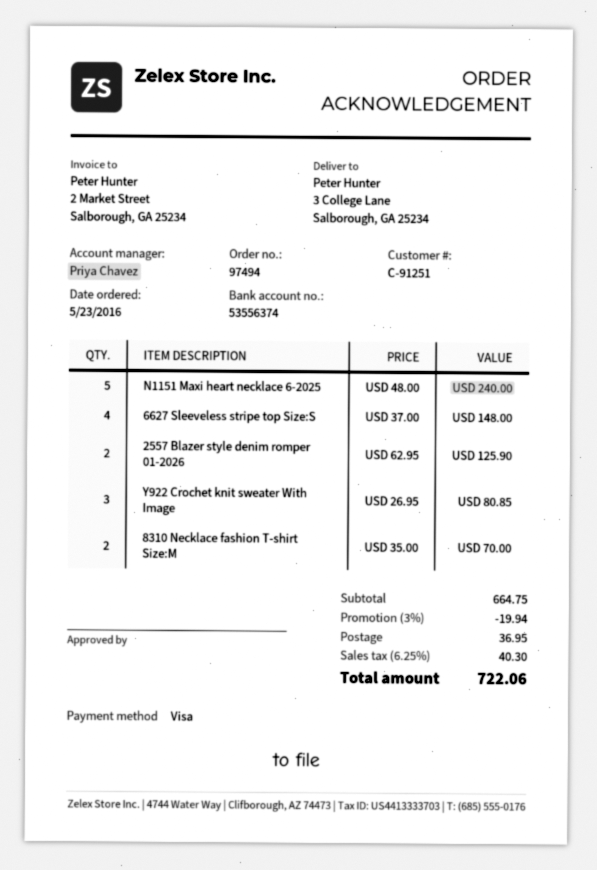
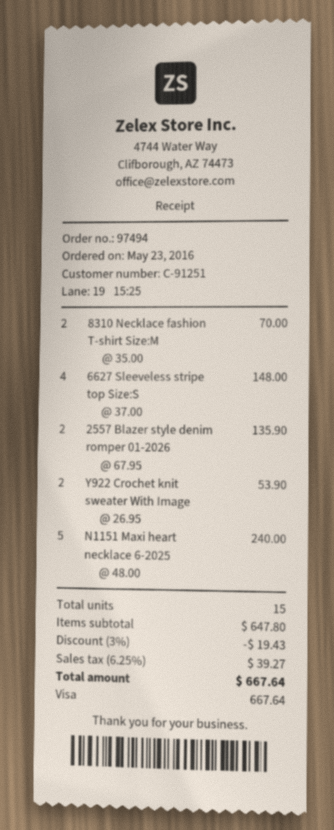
2557 Blazer style denim romper 01-2026: 2 x 62.95 = 125.90 -> 2 x 67.95 = 135.90
Y922 Crochet knit sweater With Image: 3 x 26.95 = 80.85 -> 2 x 26.95 = 53.90
subtotal: 664.75 -> 647.80
discount: 3% = 19.94 -> 3% = 19.43
shipping: 36.95 -> none
tax: 6.25% = 40.30 -> 6.25% = 39.27
total: 722.06 -> 667.64

